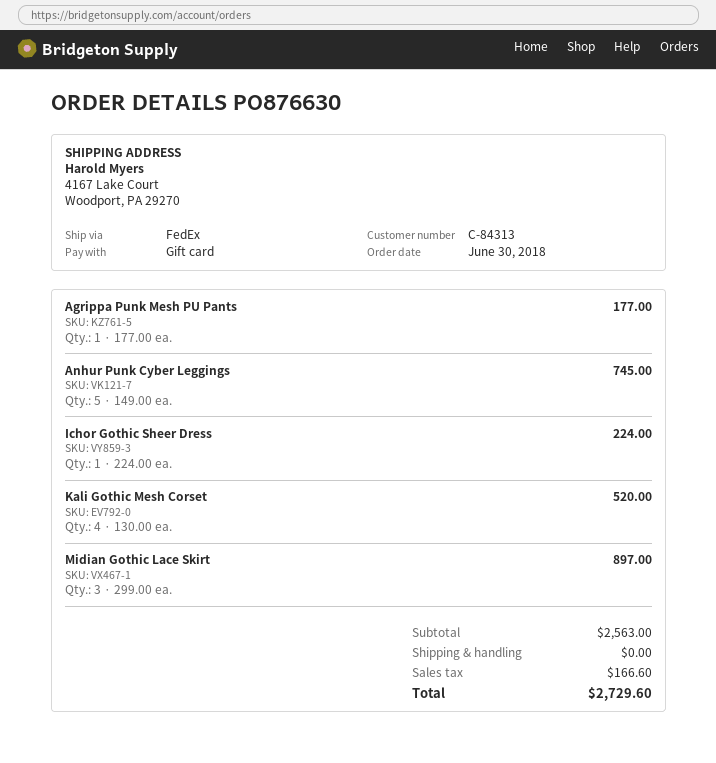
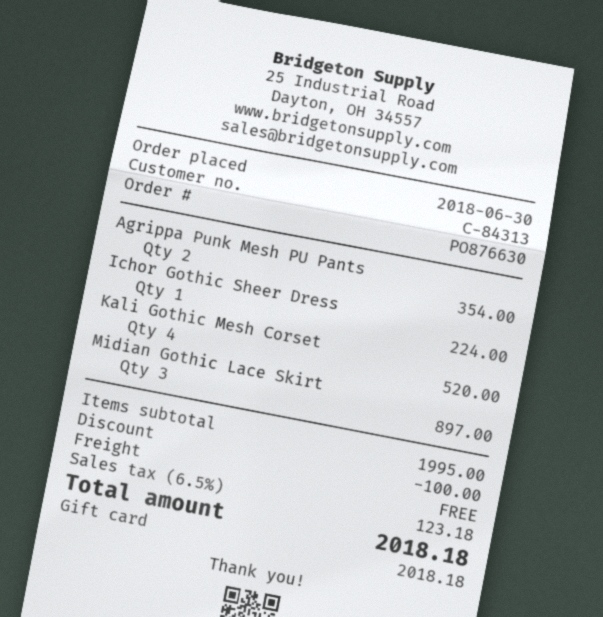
Agrippa Punk Mesh PU Pants: 1 for 177.00 -> 2 for 354.00
Anhur Punk Cyber Leggings: 5 for 745.00 -> none
subtotal: 2563.00 -> 1995.00
discount: none -> 100.00
tax: 166.60 -> 123.18
total: 2729.60 -> 2018.18

